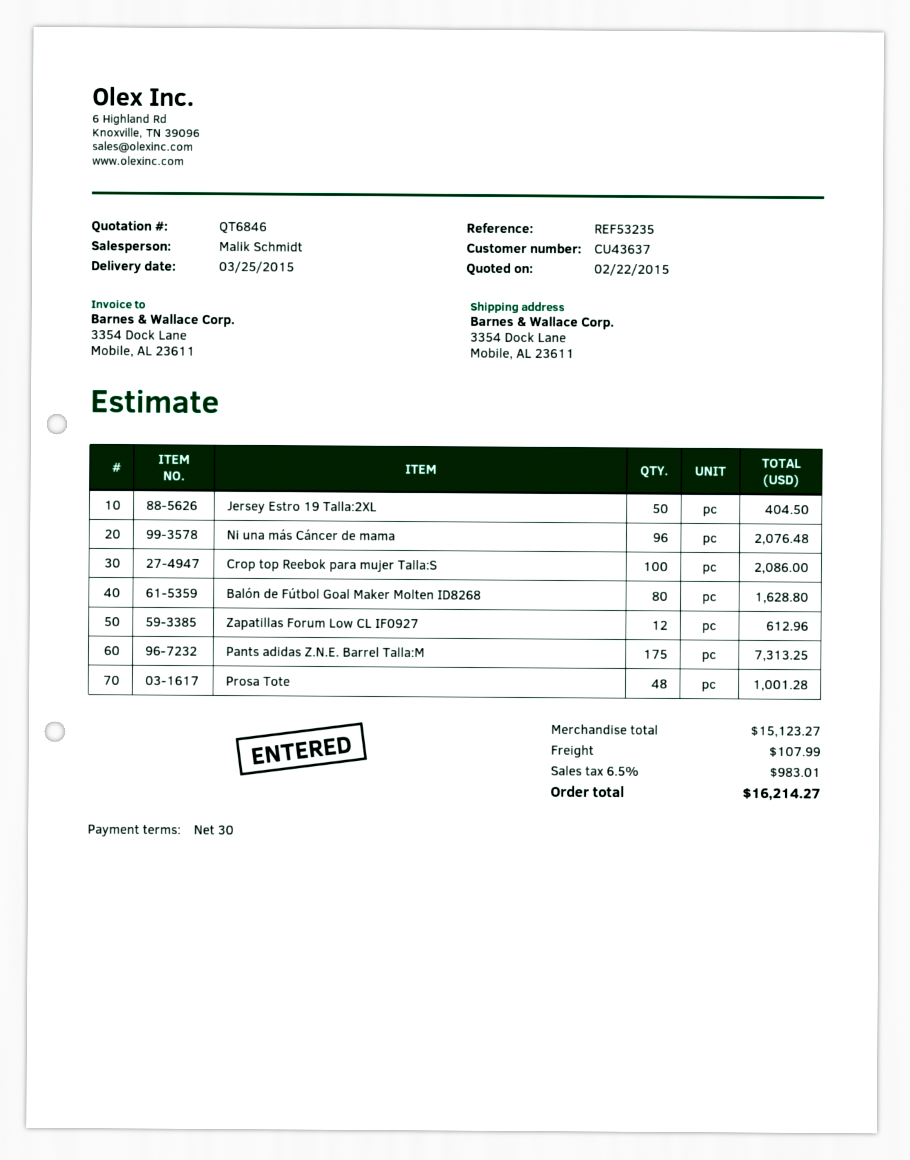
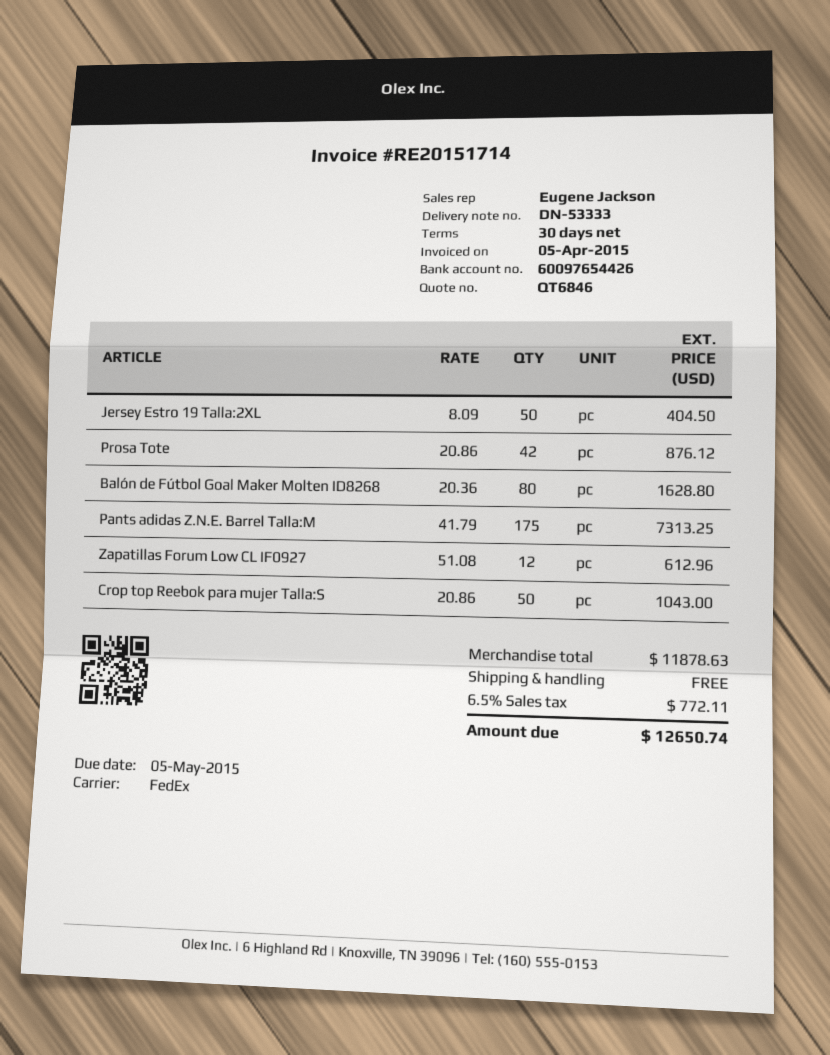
sales rep: Malik Schmidt -> Eugene Jackson
Ni una más Cáncer de mama: 96 for 2076.48 -> none
Crop top Reebok para mujer Talla:S: 100 for 2086.00 -> 50 for 1043.00
Prosa Tote: 48 for 1001.28 -> 42 for 876.12
subtotal: 15123.27 -> 11878.63
shipping: 107.99 -> 0.00
tax: 6.5% = 983.01 -> 6.5% = 772.11
total: 16214.27 -> 12650.74

